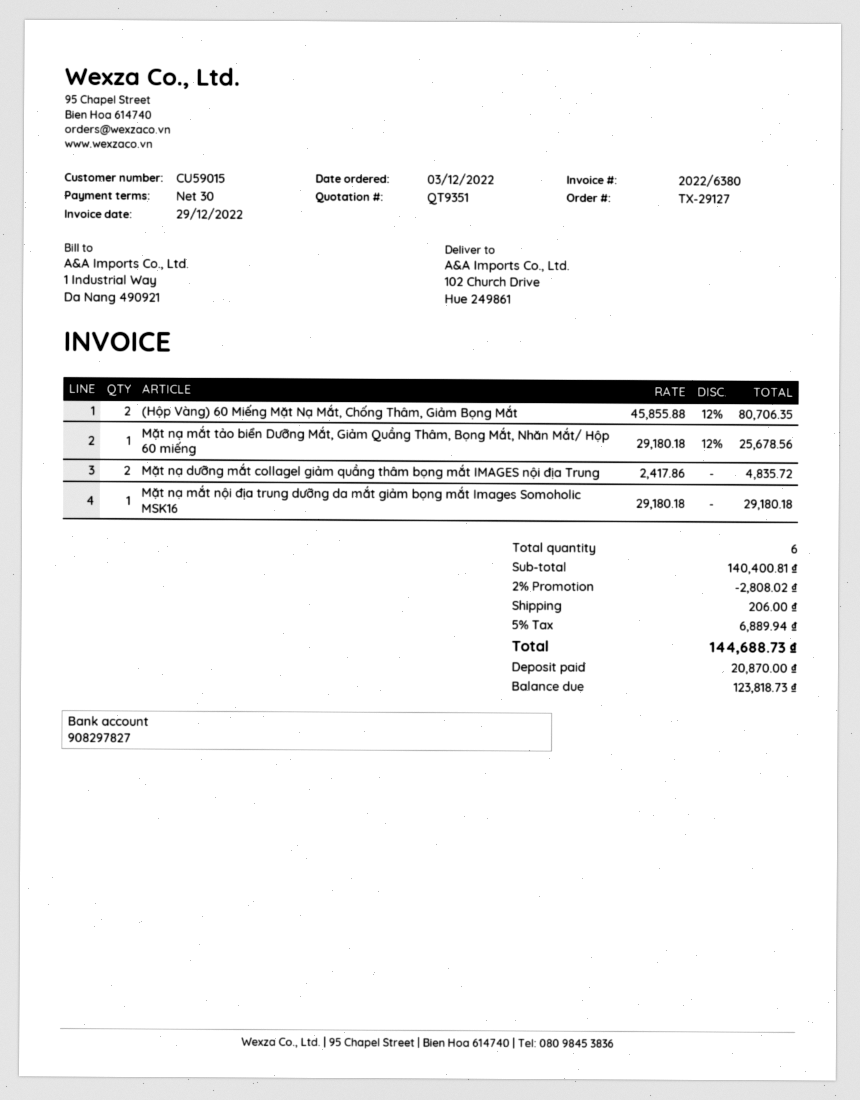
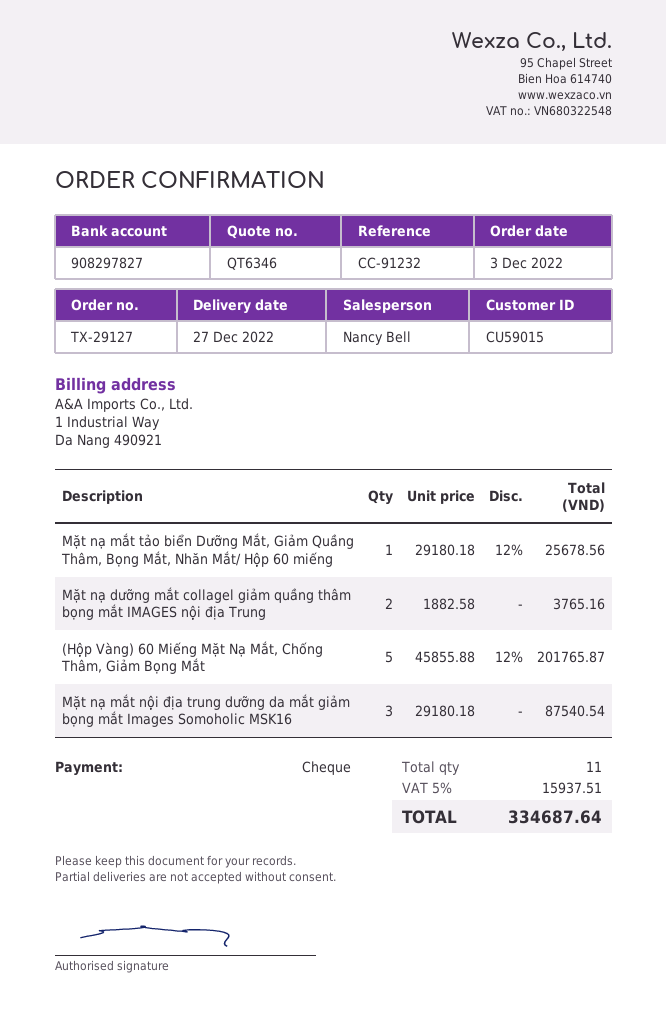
quote number: QT9351 -> QT6346
(Hộp Vàng) 60 Miếng Mặt Nạ Mắt, Chống Thâm, Giảm Bọng Mắt: 2 x 45855.88 - 12% = 80706.35 -> 5 x 45855.88 - 12% = 201765.87
Mặt nạ dưỡng mắt collagel giảm quầng thâm bọng mắt IMAGES nội địa Trung: 2 x 2417.86 = 4835.72 -> 2 x 1882.58 = 3765.16
Mặt nạ mắt nội địa trung dưỡng da mắt giảm bọng mắt Images Somoholic MSK16: 1 x 29180.18 = 29180.18 -> 3 x 29180.18 = 87540.54
total quantity: 6 -> 11
discount: 2% = 2808.02 -> none
shipping: 206.00 -> none
tax: 5% = 6889.94 -> 5% = 15937.51
total: 144688.73 -> 334687.64

